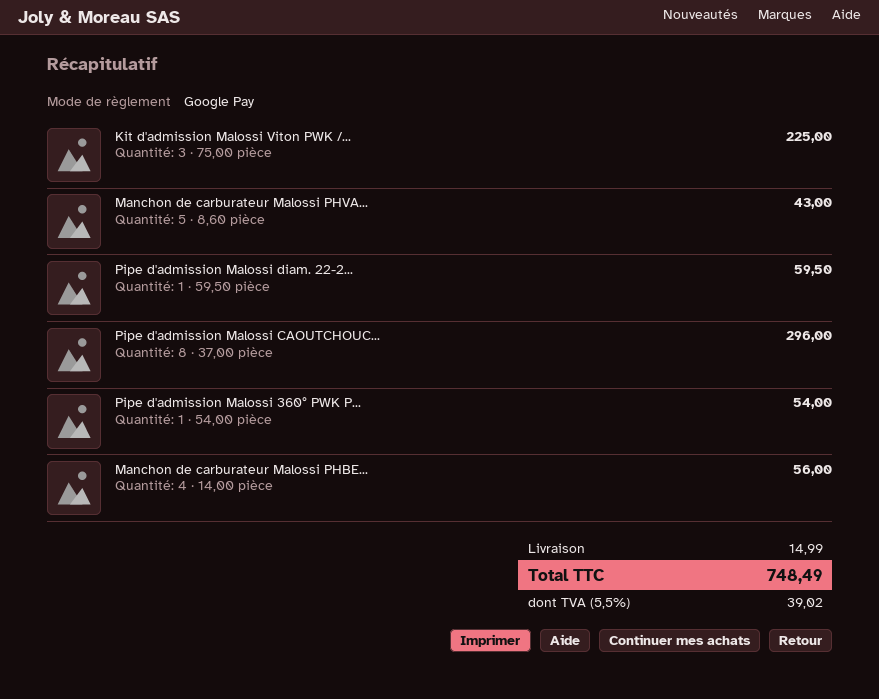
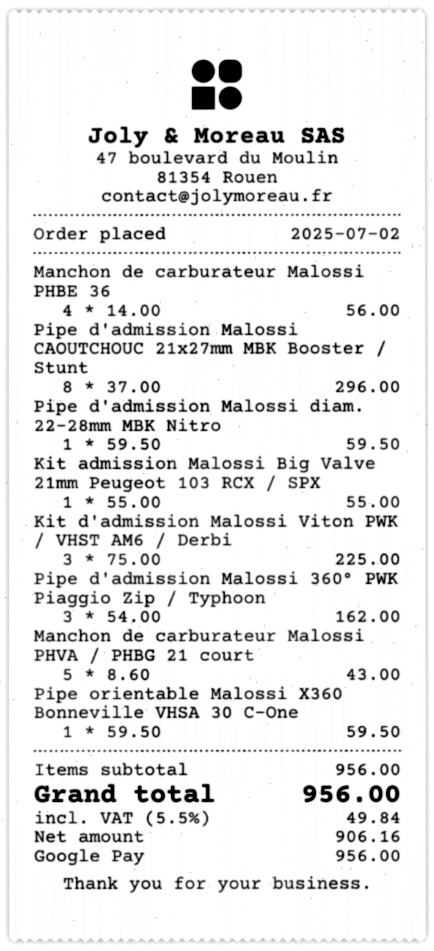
Pipe d'admission Malossi 360° PWK P...: 1 x 54.00 = 54.00 -> 3 x 54.00 = 162.00
Kit admission Malossi Big Valve 21mm Peugeot 103 RCX / SPX: none -> 1 x 55.00 = 55.00
Pipe orientable Malossi X360 Bonneville VHSA 30 C-One: none -> 1 x 59.50 = 59.50
shipping: 14.99 -> none
tax: 5.5% = 39.02 -> 5.5% = 49.84
total: 748.49 -> 956.00

